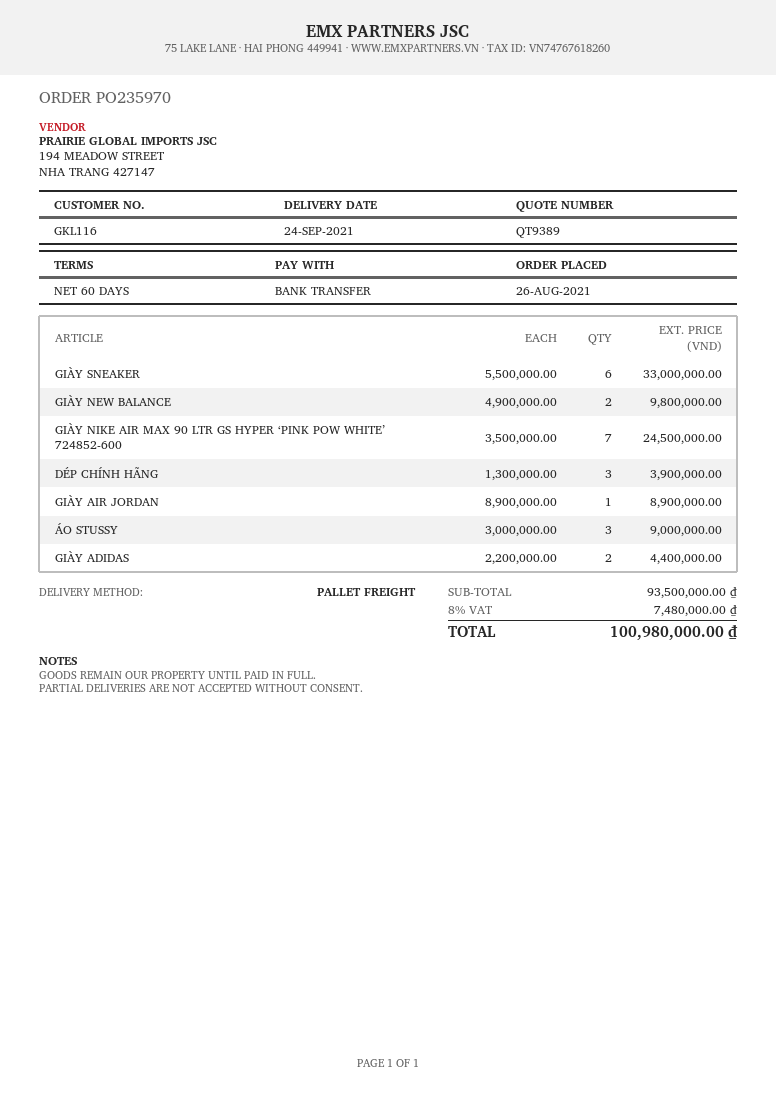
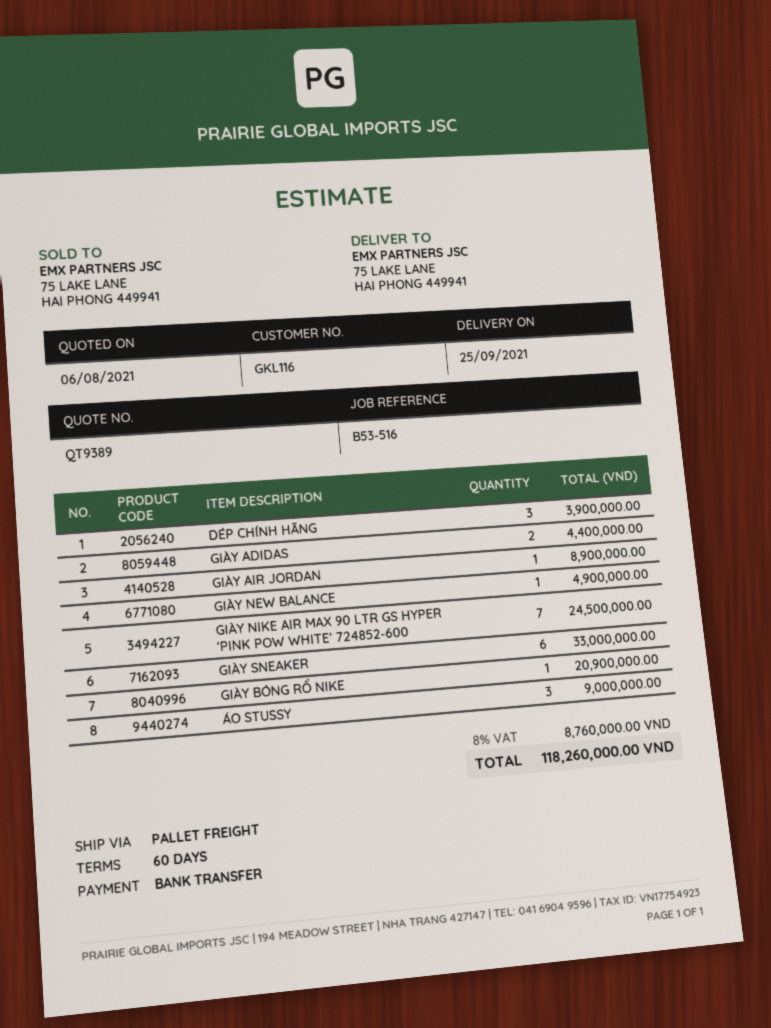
delivery date: 2021-09-24 -> 2021-09-25
GIÀY NEW BALANCE: 2 for 9800000.00 -> 1 for 4900000.00
GIÀY BÓNG RỔ NIKE: none -> 1 for 20900000.00
tax: 8% = 7480000.00 -> 8% = 8760000.00
total: 100980000.00 -> 118260000.00

